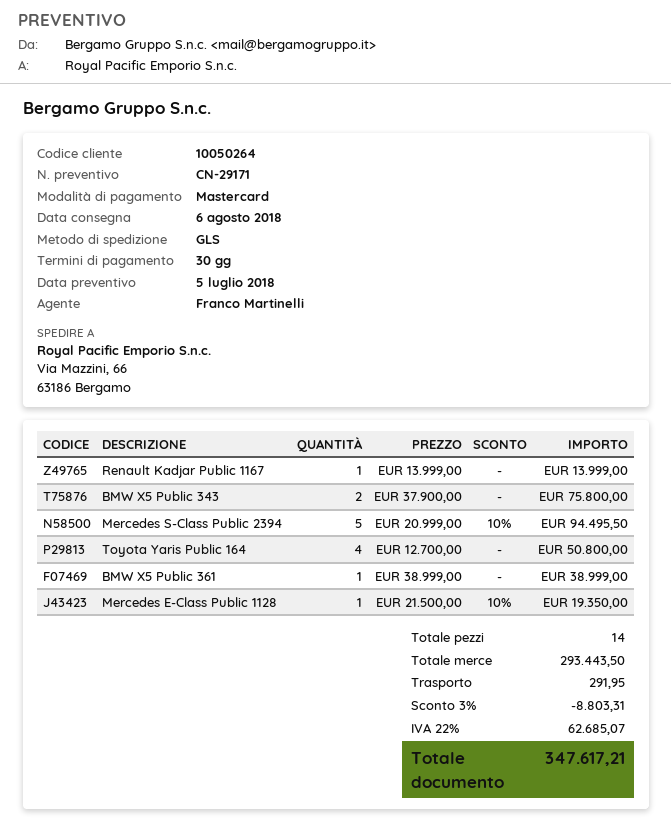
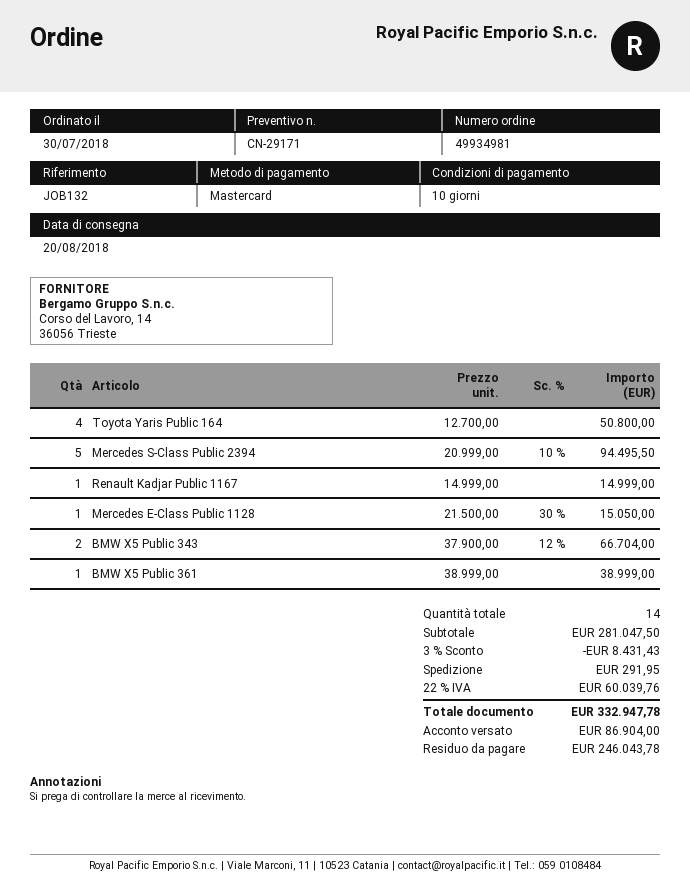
delivery date: 2018-08-06 -> 2018-08-20
payment terms: 30 days -> 10 days
Renault Kadjar Public 1167: 1 x 13999.00 = 13999.00 -> 1 x 14999.00 = 14999.00
BMW X5 Public 343: 2 x 37900.00 = 75800.00 -> 2 x 37900.00 - 12% = 66704.00
Mercedes E-Class Public 1128: 1 x 21500.00 - 10% = 19350.00 -> 1 x 21500.00 - 30% = 15050.00
subtotal: 293443.50 -> 281047.50
discount: 3% = 8803.31 -> 3% = 8431.43
tax: 22% = 62685.07 -> 22% = 60039.76
total: 347617.21 -> 332947.78

